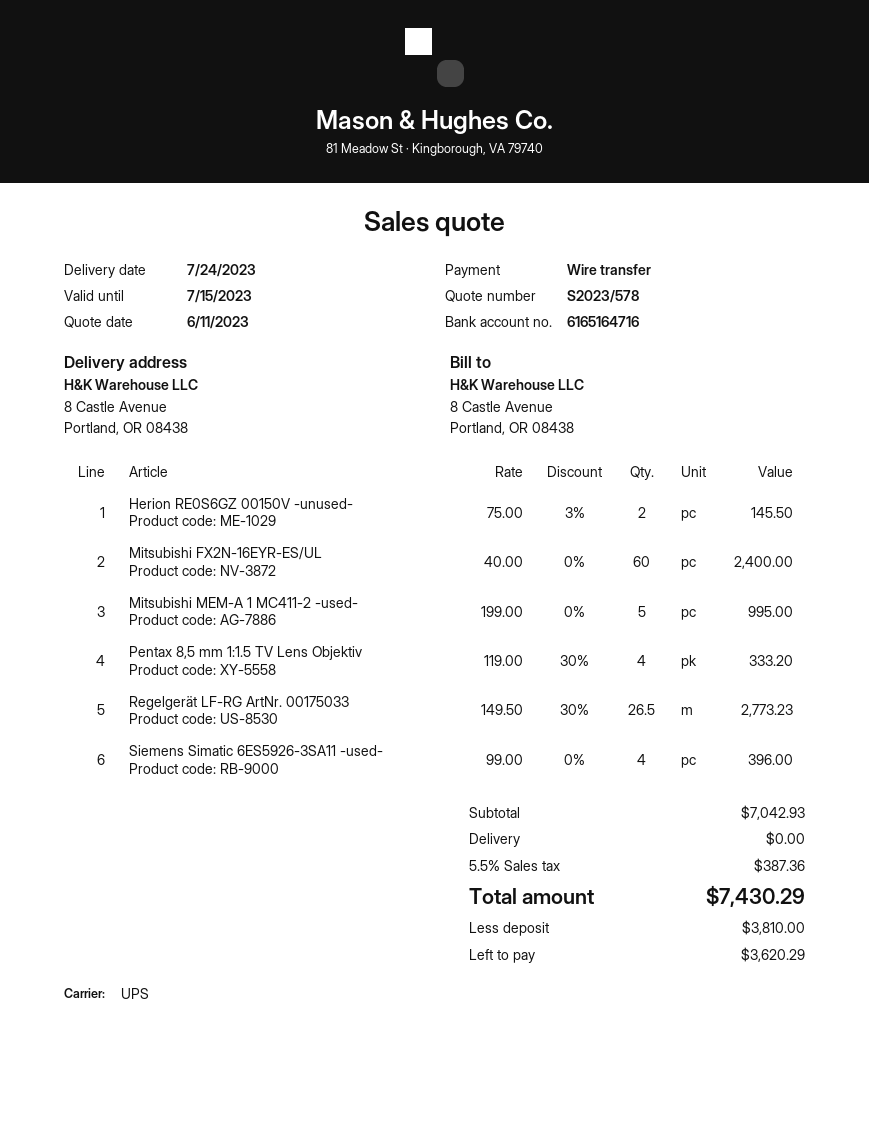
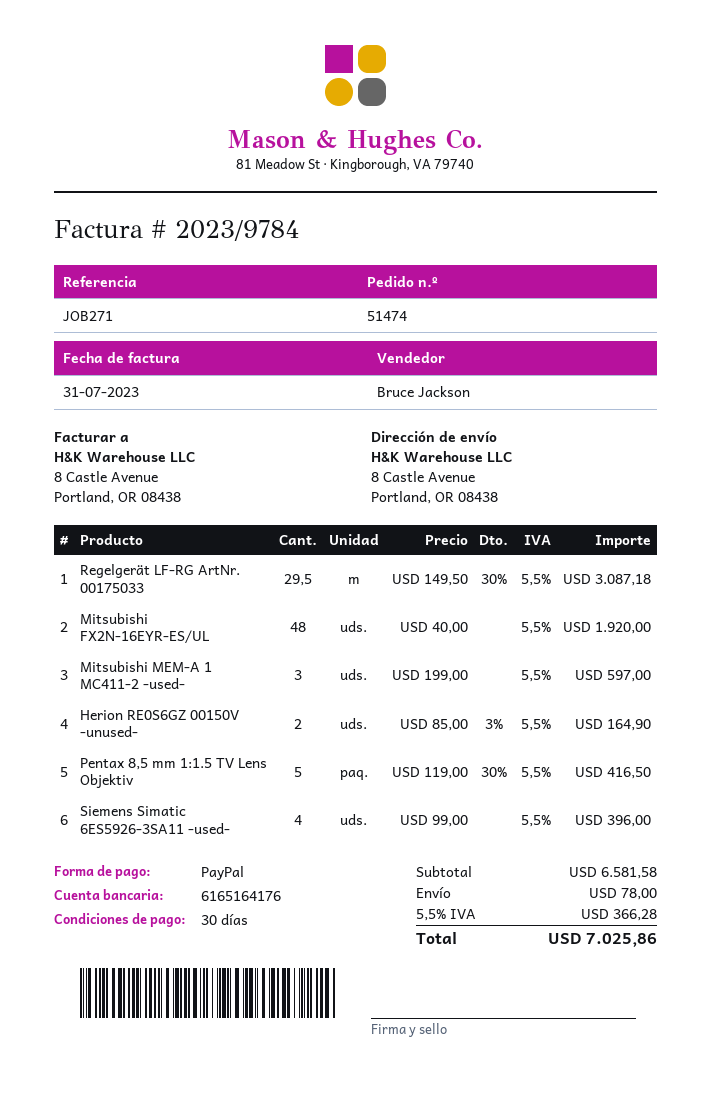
payment method: bank transfer -> PayPal
bank account: 6165164716 -> 6165164176
Herion RE0S6GZ 00150V -unused-: 2 x 75.00 - 3% = 145.50 -> 2 x 85.00 - 3% = 164.90
Mitsubishi FX2N-16EYR-ES/UL: 60 x 40.00 = 2400.00 -> 48 x 40.00 = 1920.00
Mitsubishi MEM-A 1 MC411-2 -used-: 5 x 199.00 = 995.00 -> 3 x 199.00 = 597.00
Pentax 8,5 mm 1:1.5 TV Lens Objektiv: 4 x 119.00 - 30% = 333.20 -> 5 x 119.00 - 30% = 416.50
Regelgerät LF-RG ArtNr. 00175033: 26.5 x 149.50 - 30% = 2773.23 -> 29.5 x 149.50 - 30% = 3087.18
subtotal: 7042.93 -> 6581.58
shipping: 0.00 -> 78.00
tax: 5.5% = 387.36 -> 5.5% = 366.28
total: 7430.29 -> 7025.86

